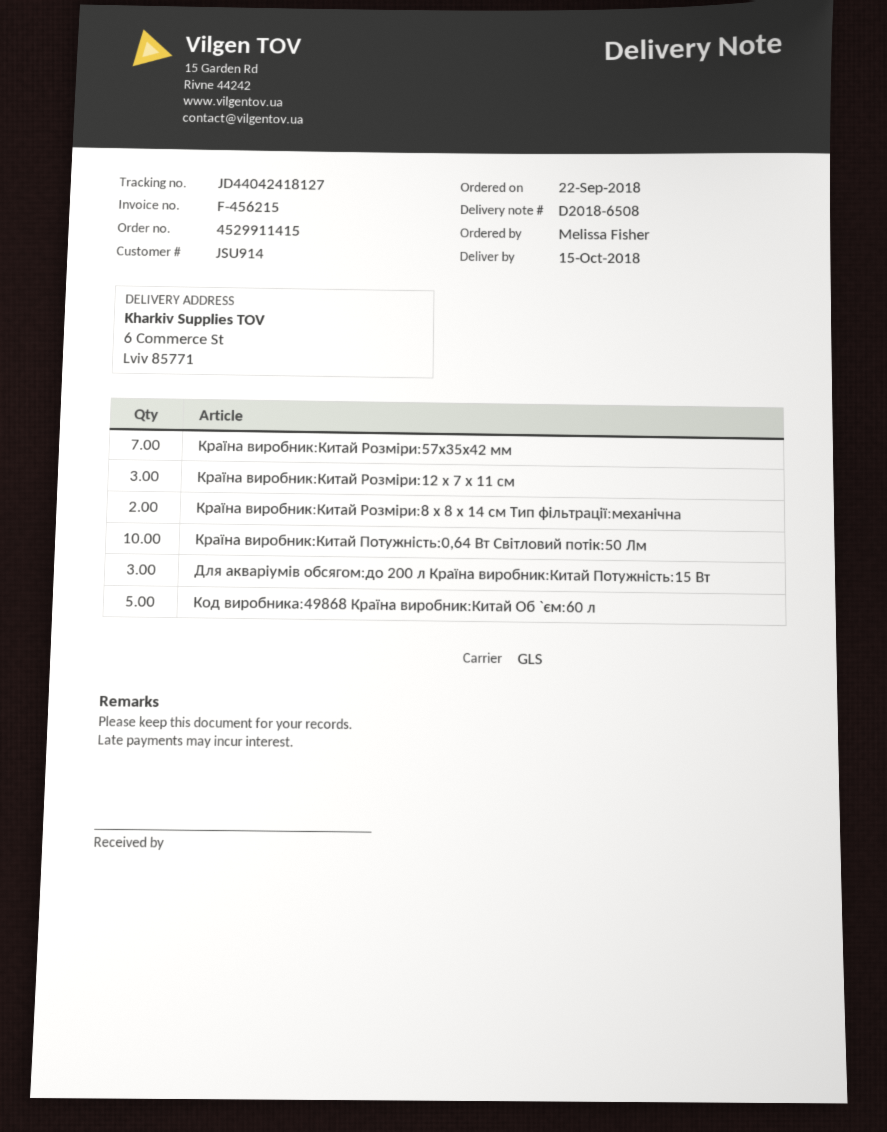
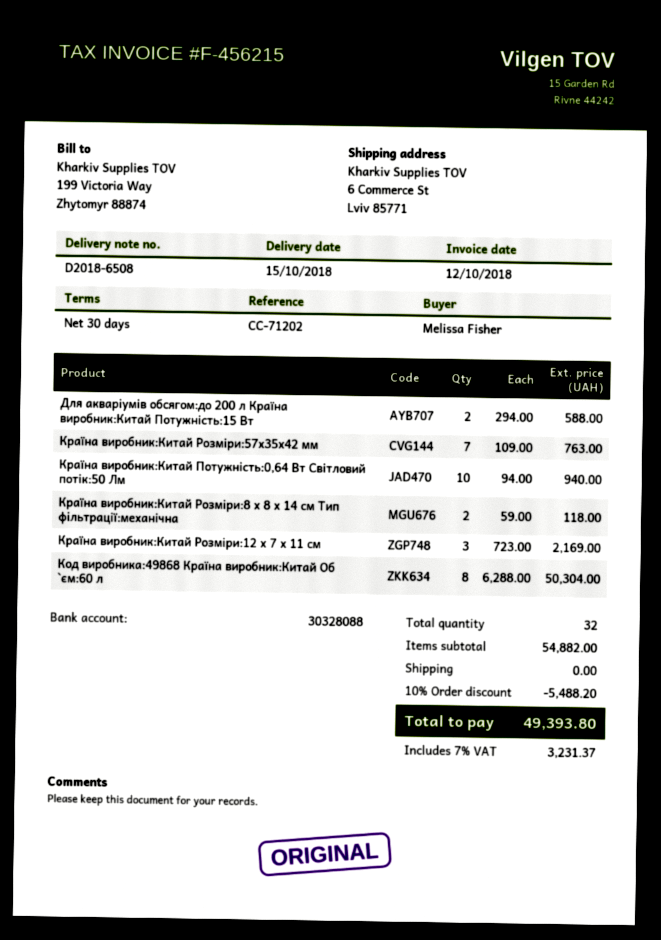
Для акваріумів обсягом:до 200 л Країна виробник:Китай Потужність:15 Вт: 3 -> 2
Код виробника:49868 Країна виробник:Китай Об `єм:60 л: 5 -> 8

